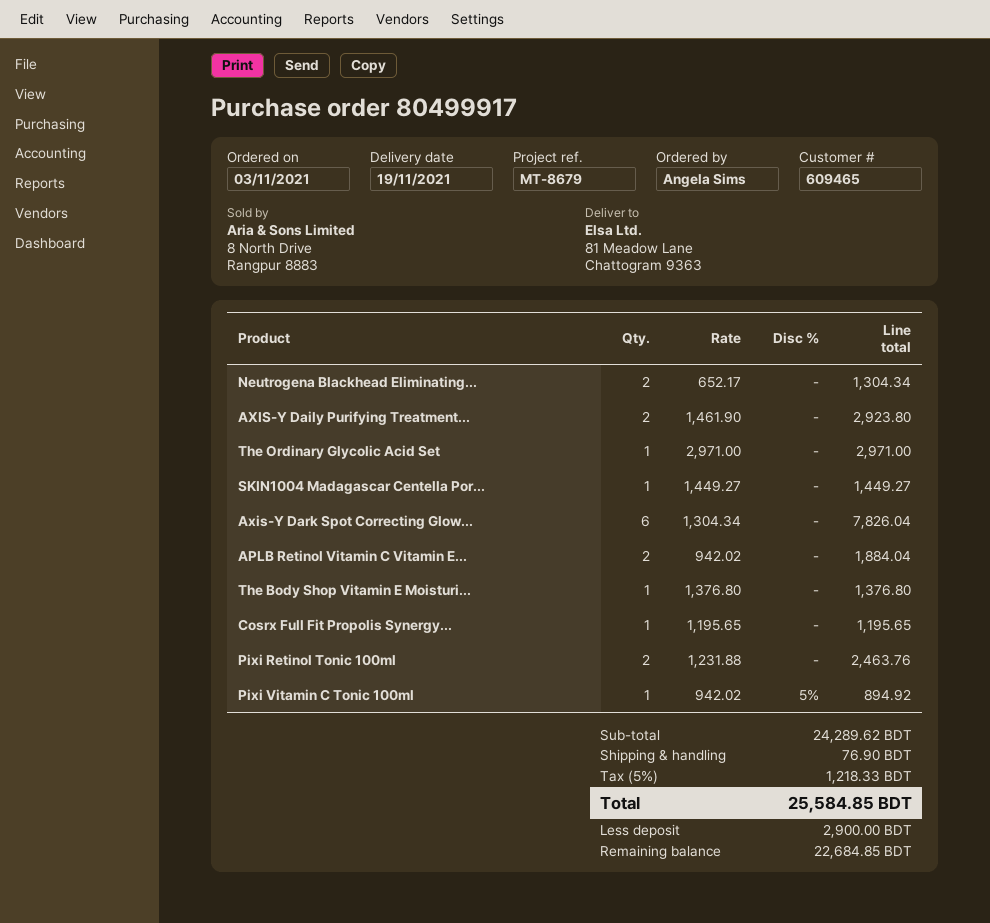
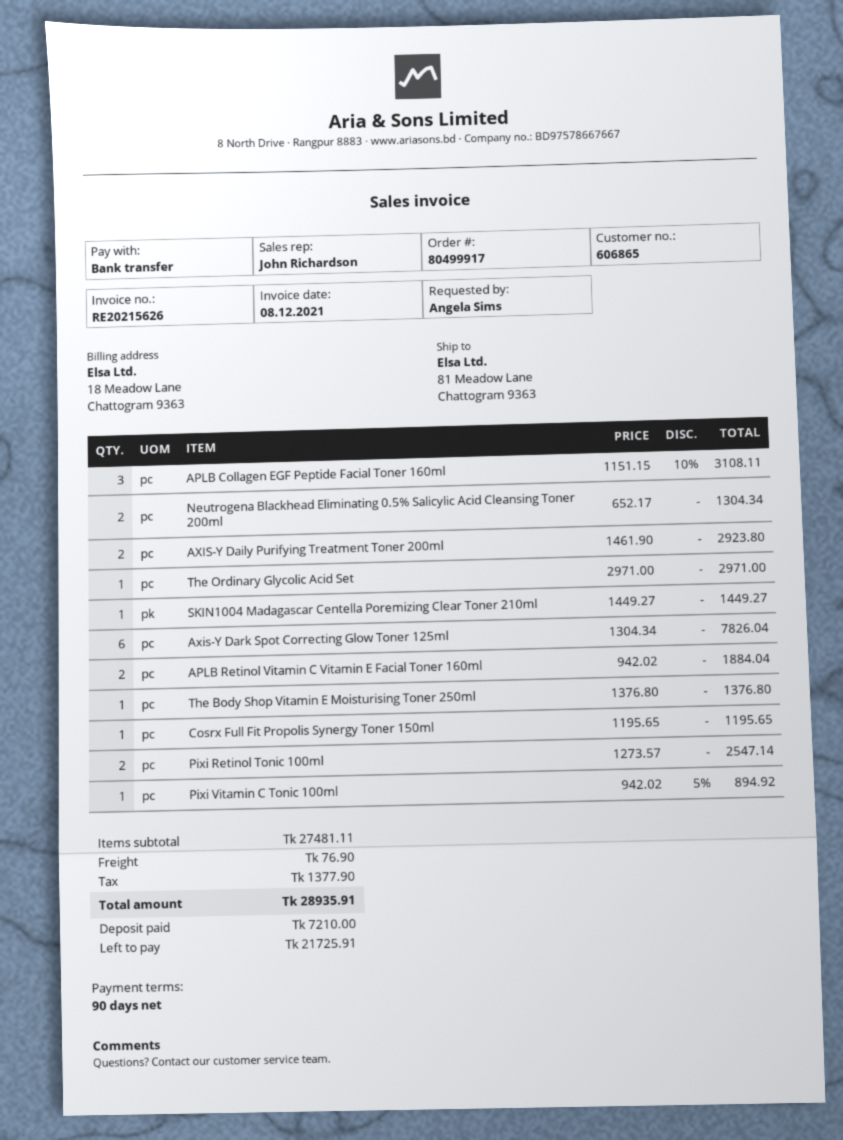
customer number: 609465 -> 606865
Pixi Retinol Tonic 100ml: 2 x 1231.88 = 2463.76 -> 2 x 1273.57 = 2547.14
APLB Collagen EGF Peptide Facial Toner 160ml: none -> 3 x 1151.15 - 10% = 3108.11
subtotal: 24289.62 -> 27481.11
tax: 1218.33 -> 1377.90
total: 25584.85 -> 28935.91
deposit: 2900.00 -> 7210.00
balance: 22684.85 -> 21725.91

